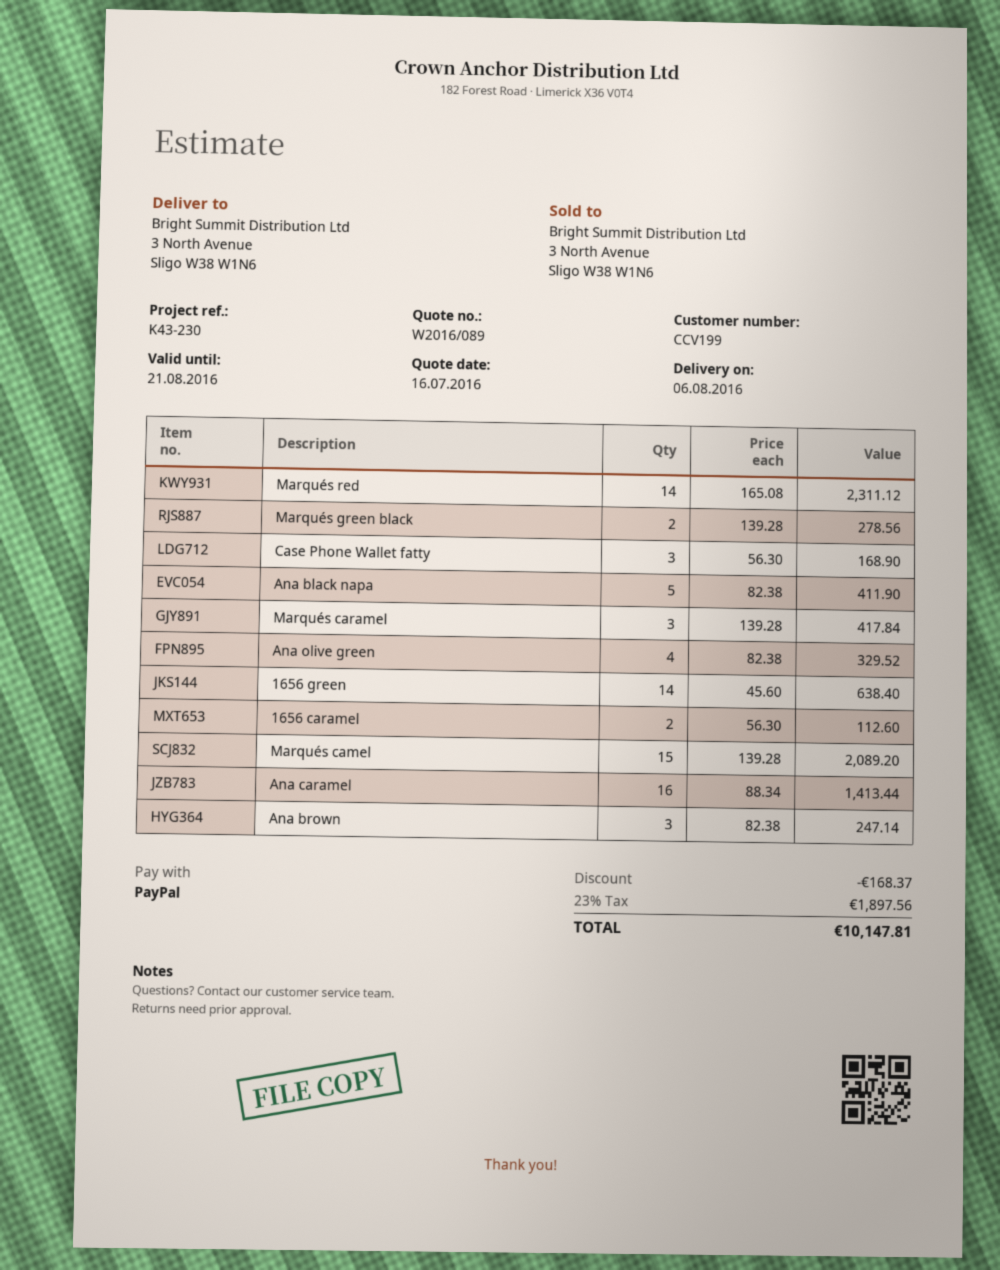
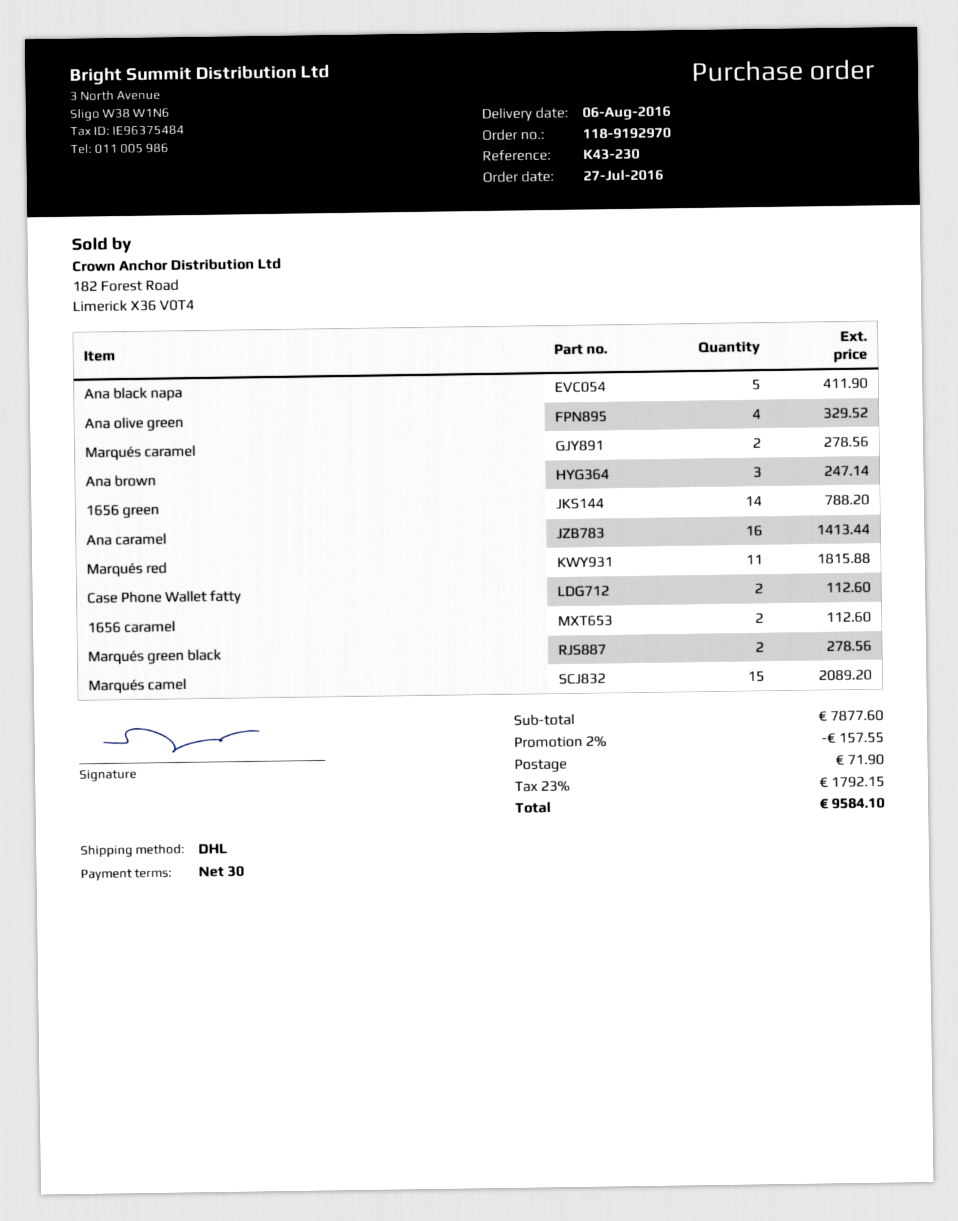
Marqués red: 14 for 2311.12 -> 11 for 1815.88
Case Phone Wallet fatty: 3 for 168.90 -> 2 for 112.60
Marqués caramel: 3 for 417.84 -> 2 for 278.56
1656 green: 14 for 638.40 -> 14 for 788.20
discount: 168.37 -> 157.55
shipping: none -> 71.90
tax: 23% = 1897.56 -> 23% = 1792.15
total: 10147.81 -> 9584.10

